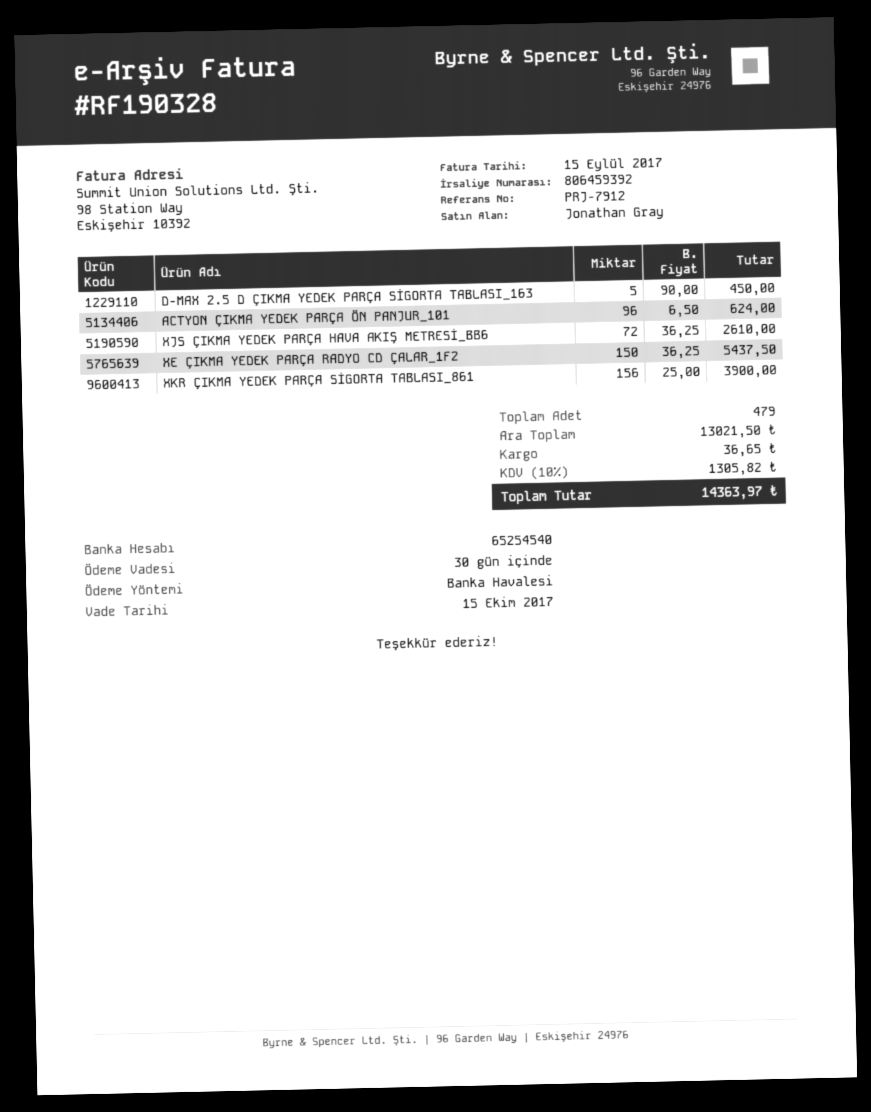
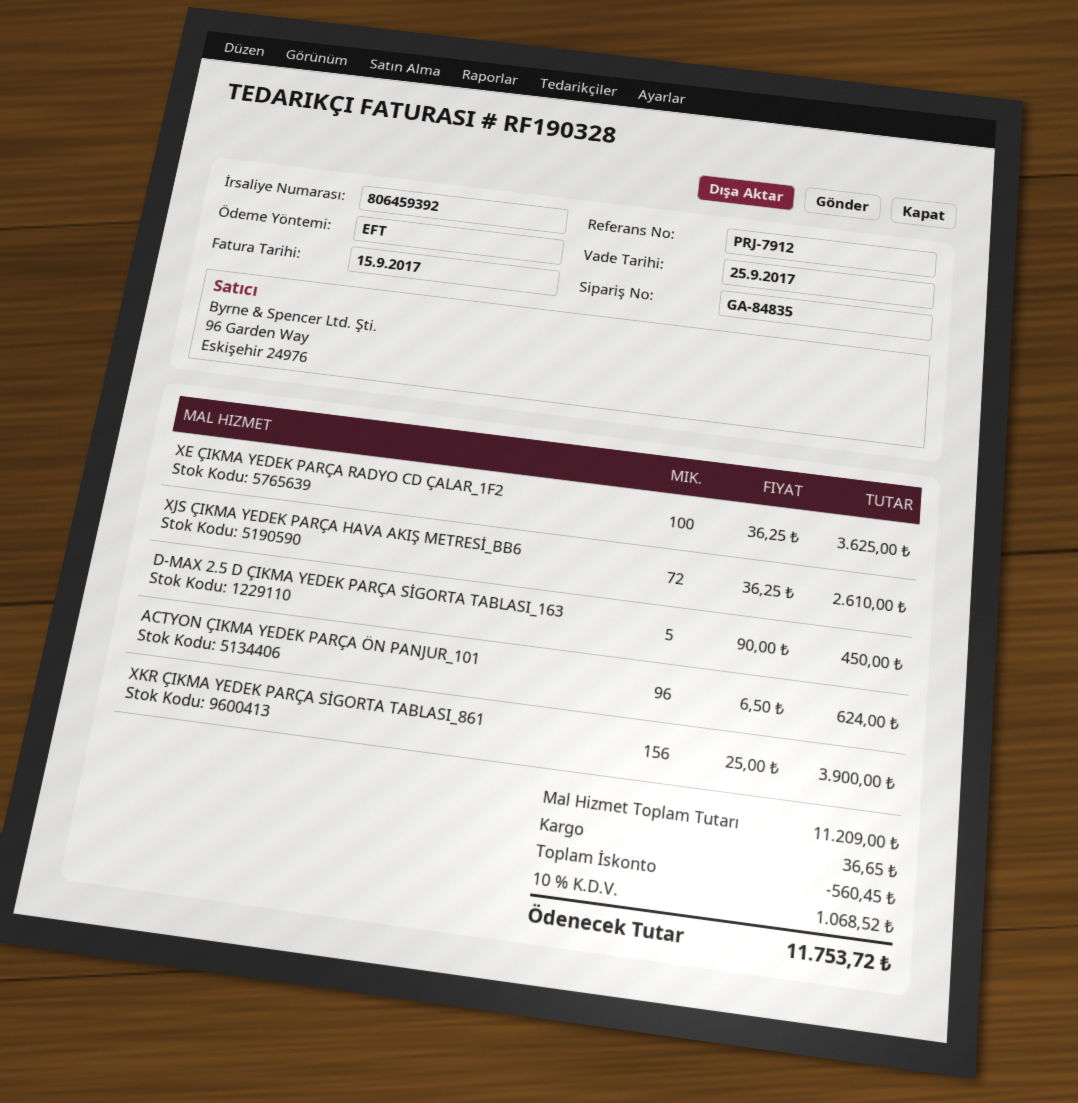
due date: 2017-10-15 -> 2017-09-25
XE ÇIKMA YEDEK PARÇA RADYO CD ÇALAR_1F2: 150 x 36.25 = 5437.50 -> 100 x 36.25 = 3625.00
subtotal: 13021.50 -> 11209.00
discount: none -> 560.45
tax: 10% = 1305.82 -> 10% = 1068.52
total: 14363.97 -> 11753.72

